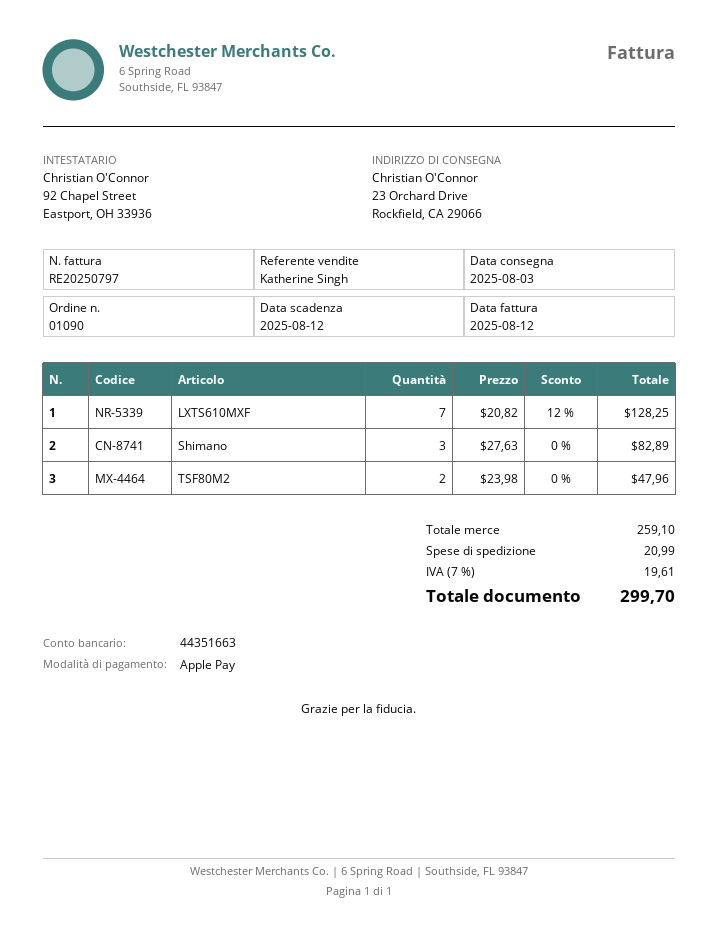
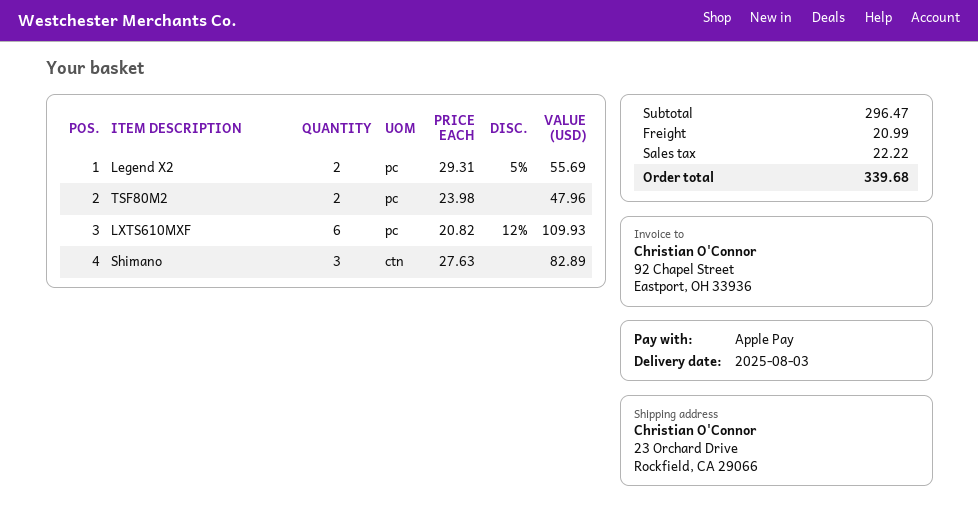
LXTS610MXF: 7 x 20.82 - 12% = 128.25 -> 6 x 20.82 - 12% = 109.93
Legend X2: none -> 2 x 29.31 - 5% = 55.69
subtotal: 259.10 -> 296.47
tax: 19.61 -> 22.22
total: 299.70 -> 339.68

